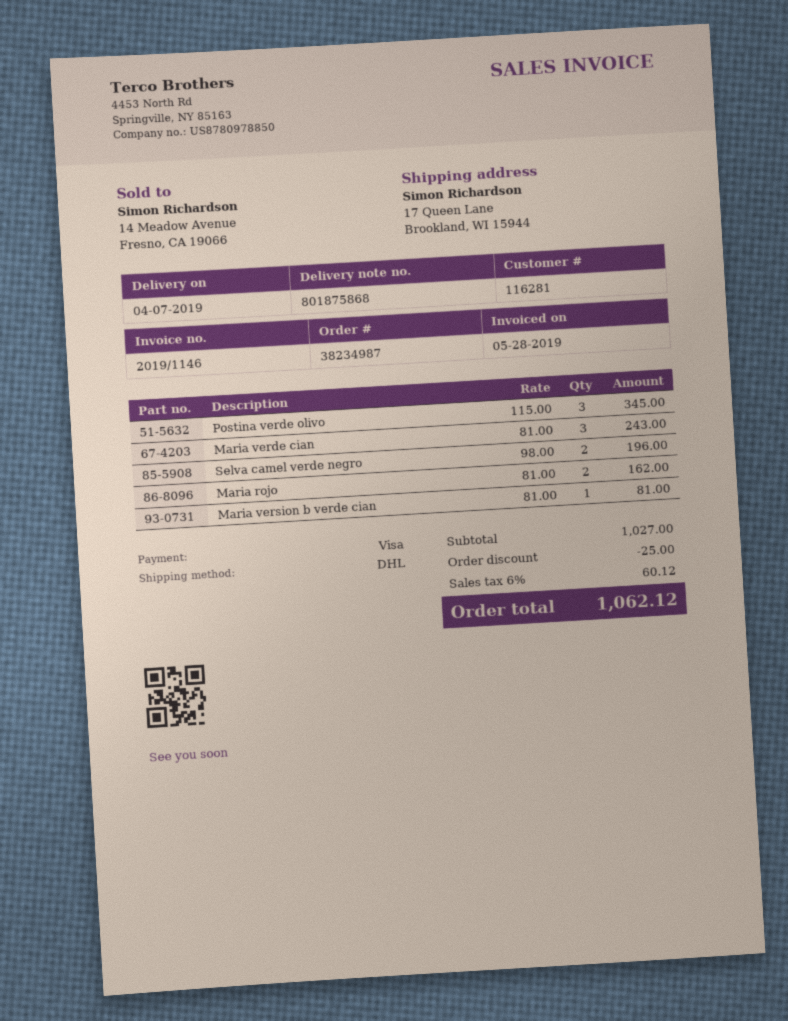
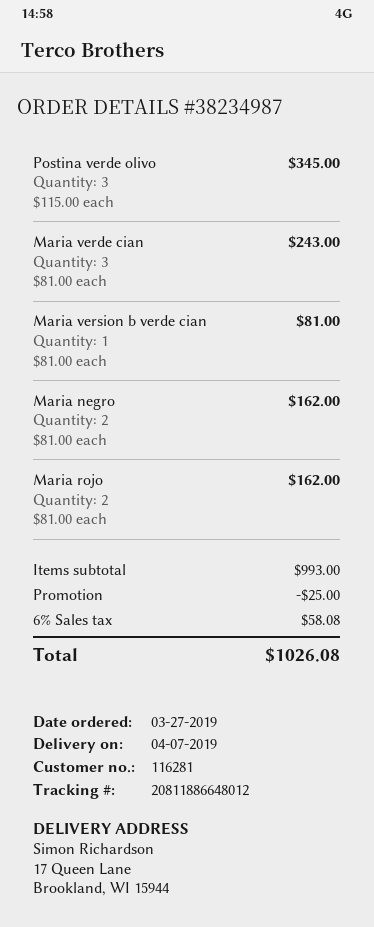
Selva camel verde negro: 2 x 98.00 = 196.00 -> none
Maria negro: none -> 2 x 81.00 = 162.00
subtotal: 1027.00 -> 993.00
tax: 6% = 60.12 -> 6% = 58.08
total: 1062.12 -> 1026.08

